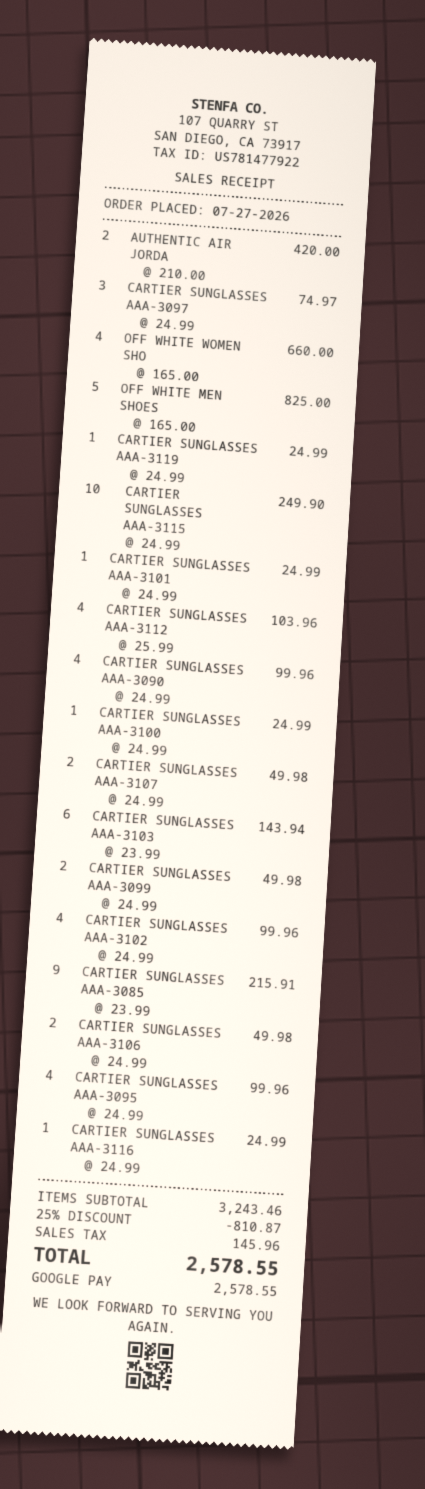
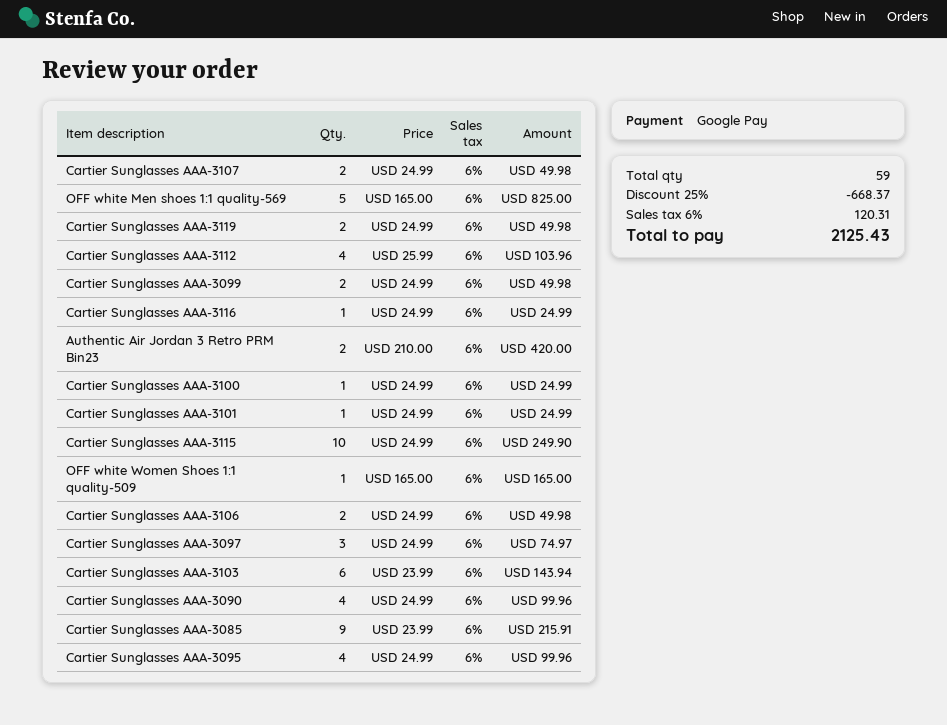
OFF WHITE WOMEN SHO: 4 x 165.00 = 660.00 -> 1 x 165.00 = 165.00
CARTIER SUNGLASSES AAA-3119: 1 x 24.99 = 24.99 -> 2 x 24.99 = 49.98
CARTIER SUNGLASSES AAA-3102: 4 x 24.99 = 99.96 -> none
discount: 25% = 810.87 -> 25% = 668.37
tax: 145.96 -> 120.31
total: 2578.55 -> 2125.43

